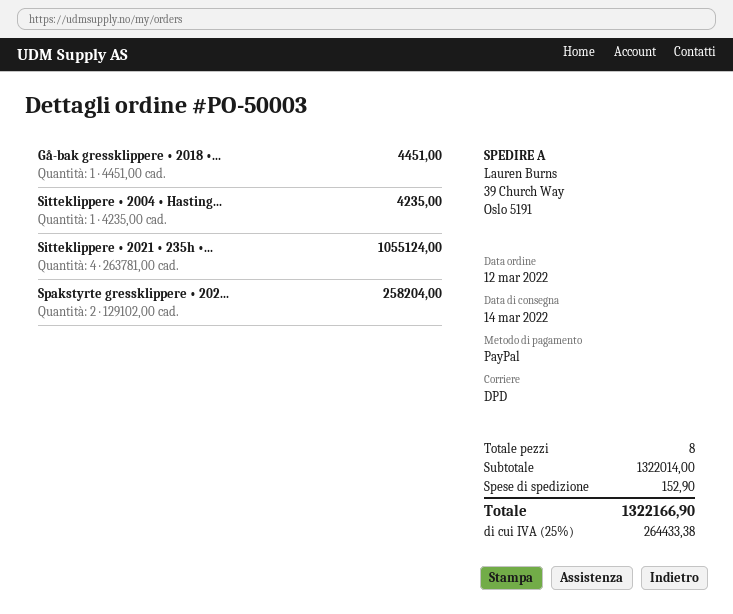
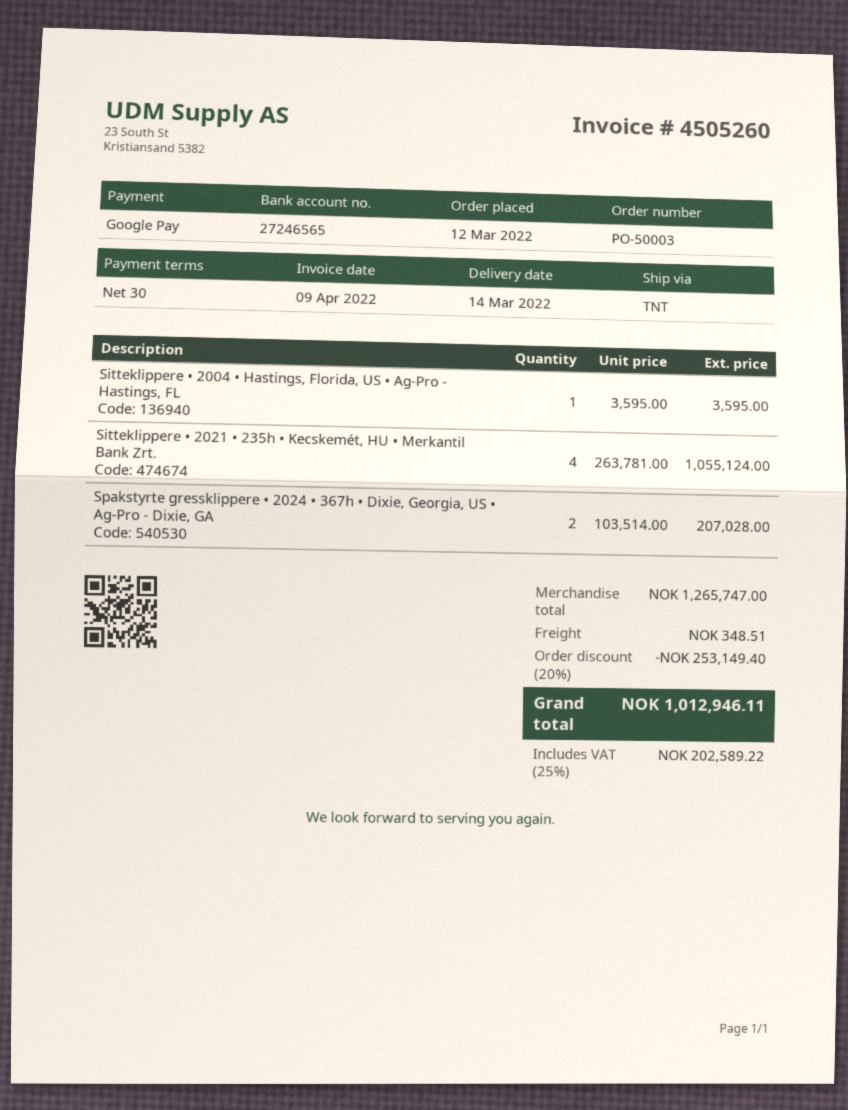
payment method: PayPal -> Google Pay
shipping method: DPD -> TNT
Gå-bak gressklippere • 2018 •...: 1 x 4451.00 = 4451.00 -> none
Sitteklippere • 2004 • Hasting...: 1 x 4235.00 = 4235.00 -> 1 x 3595.00 = 3595.00
Spakstyrte gressklippere • 202...: 2 x 129102.00 = 258204.00 -> 2 x 103514.00 = 207028.00
subtotal: 1322014.00 -> 1265747.00
discount: none -> 20% = 253149.40
shipping: 152.90 -> 348.51
tax: 25% = 264433.38 -> 25% = 202589.22
total: 1322166.90 -> 1012946.11

